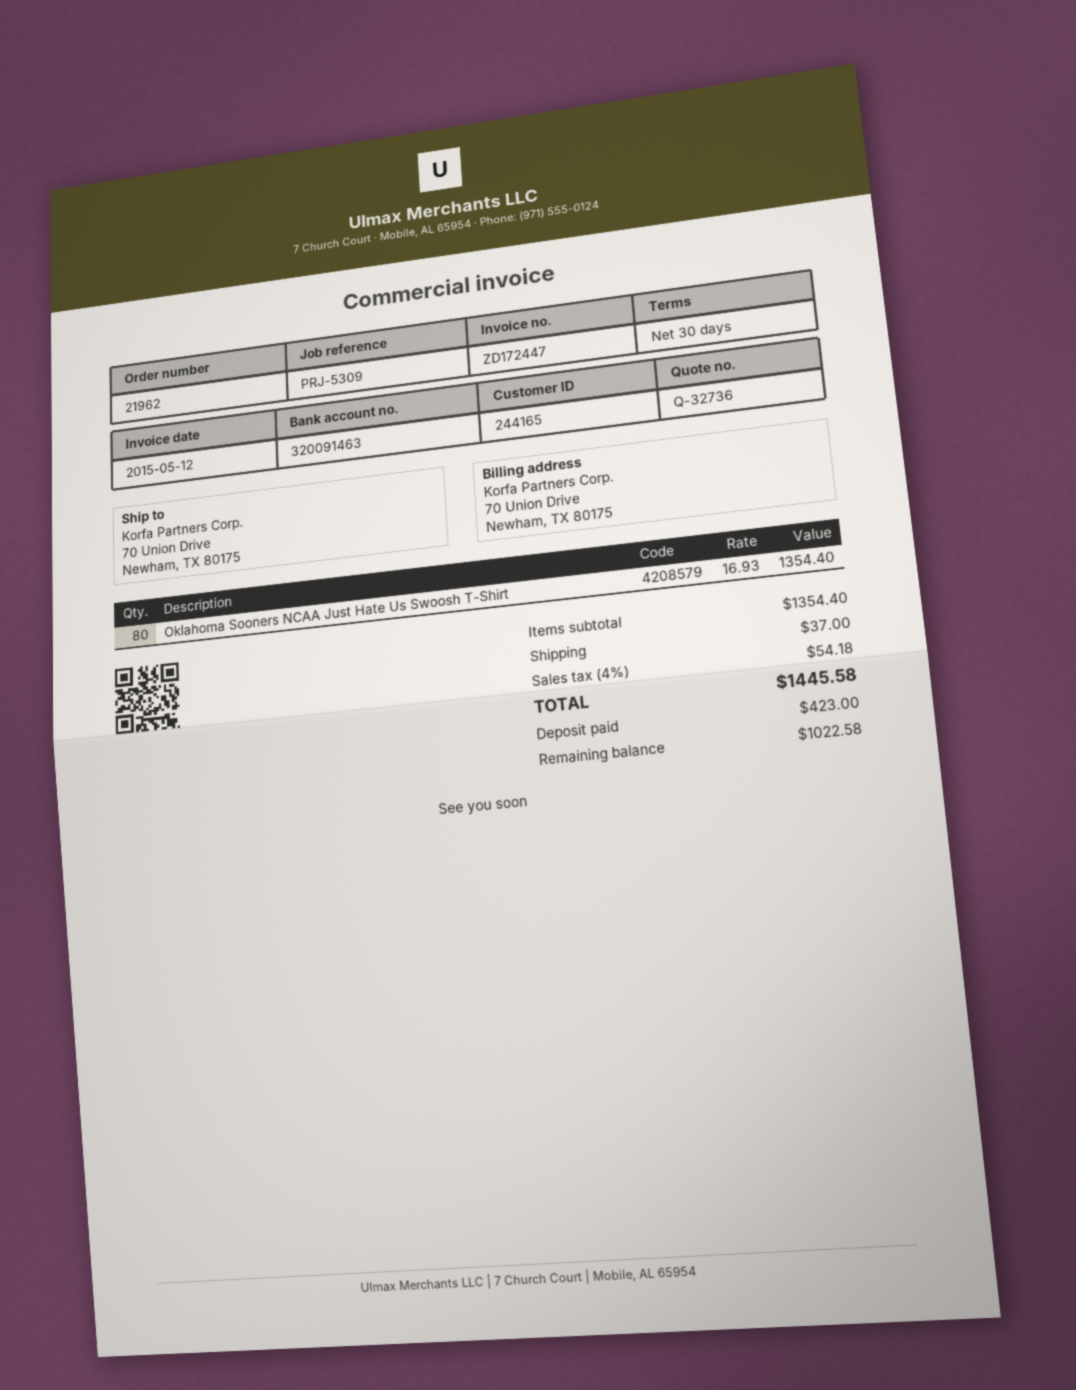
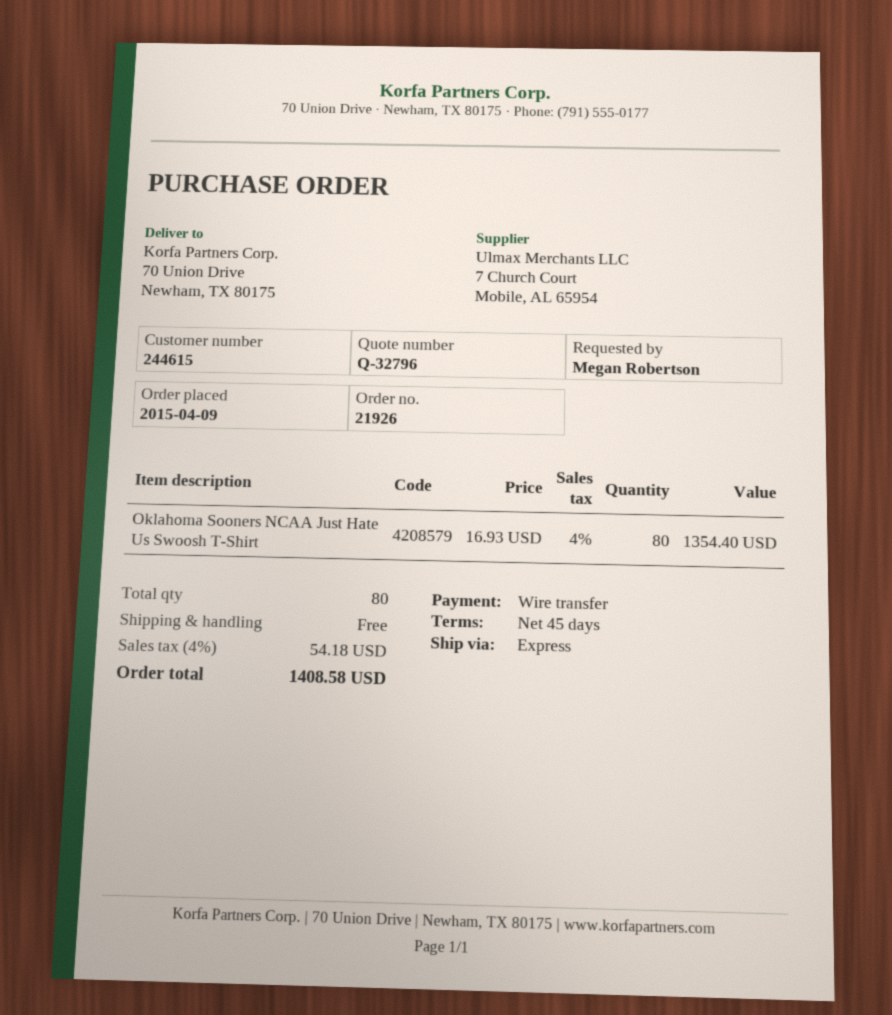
quote number: Q-32736 -> Q-32796
order number: 21962 -> 21926
payment terms: 30 days -> 45 days
customer number: 244165 -> 244615
shipping: 37.00 -> 0.00
total: 1445.58 -> 1408.58

